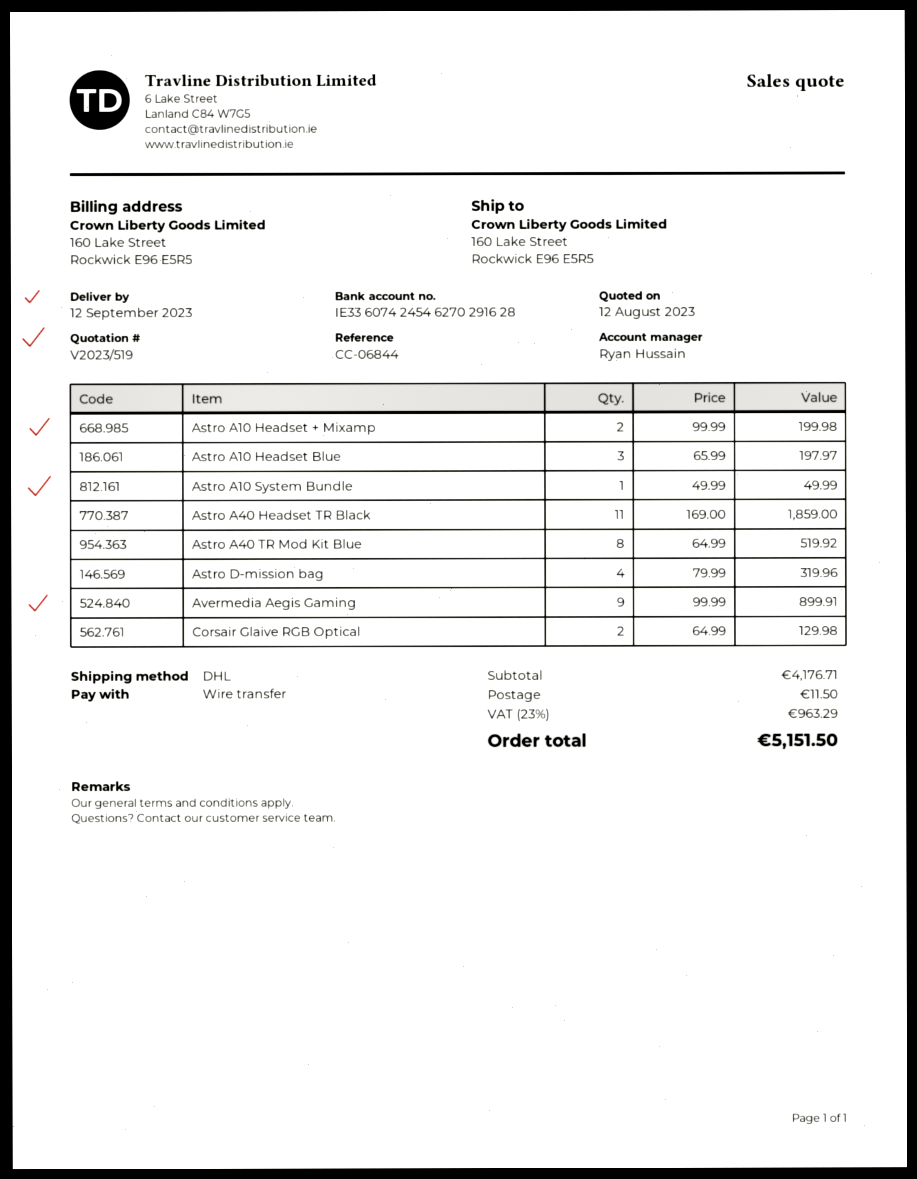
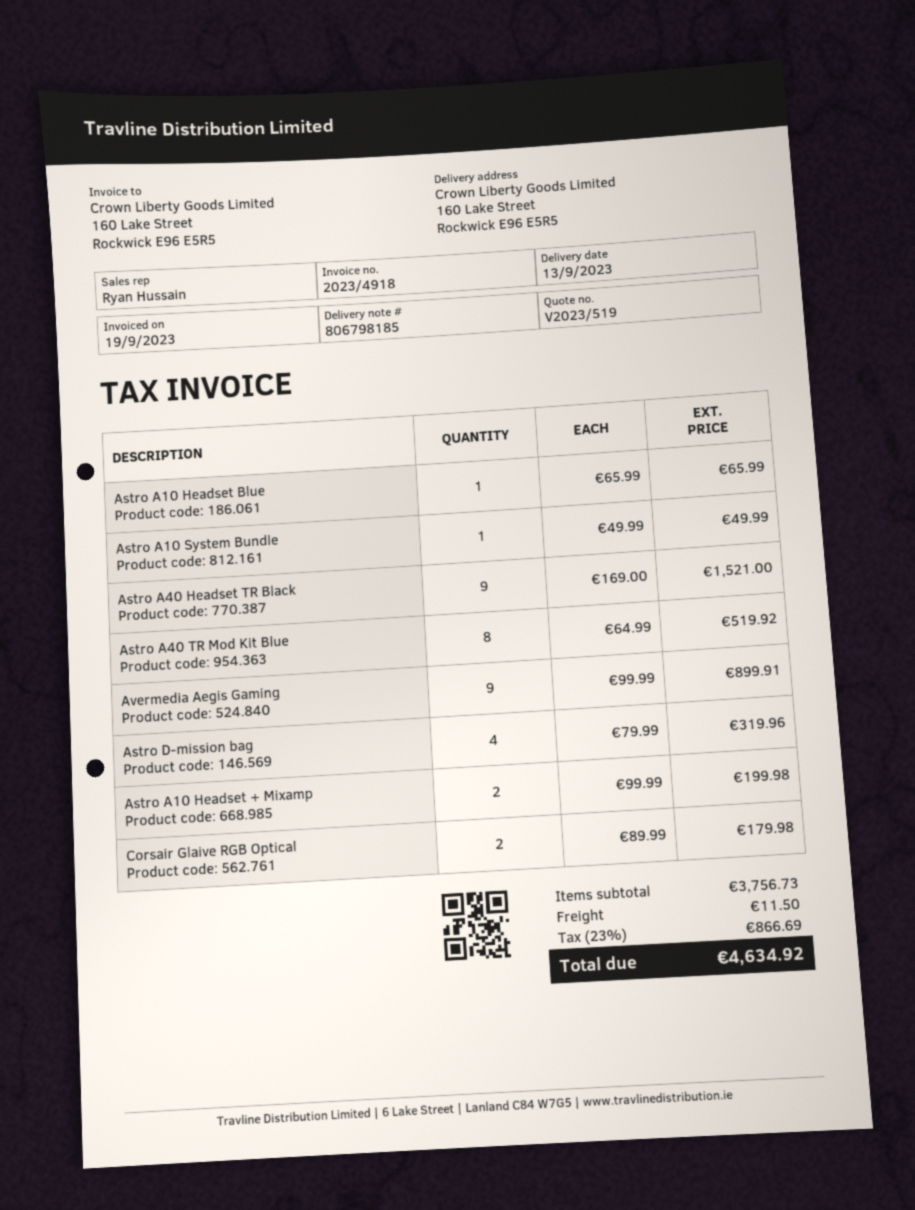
delivery date: 2023-09-12 -> 2023-09-13
Astro A10 Headset Blue: 3 x 65.99 = 197.97 -> 1 x 65.99 = 65.99
Astro A40 Headset TR Black: 11 x 169.00 = 1859.00 -> 9 x 169.00 = 1521.00
Corsair Glaive RGB Optical: 2 x 64.99 = 129.98 -> 2 x 89.99 = 179.98
subtotal: 4176.71 -> 3756.73
tax: 23% = 963.29 -> 23% = 866.69
total: 5151.50 -> 4634.92

